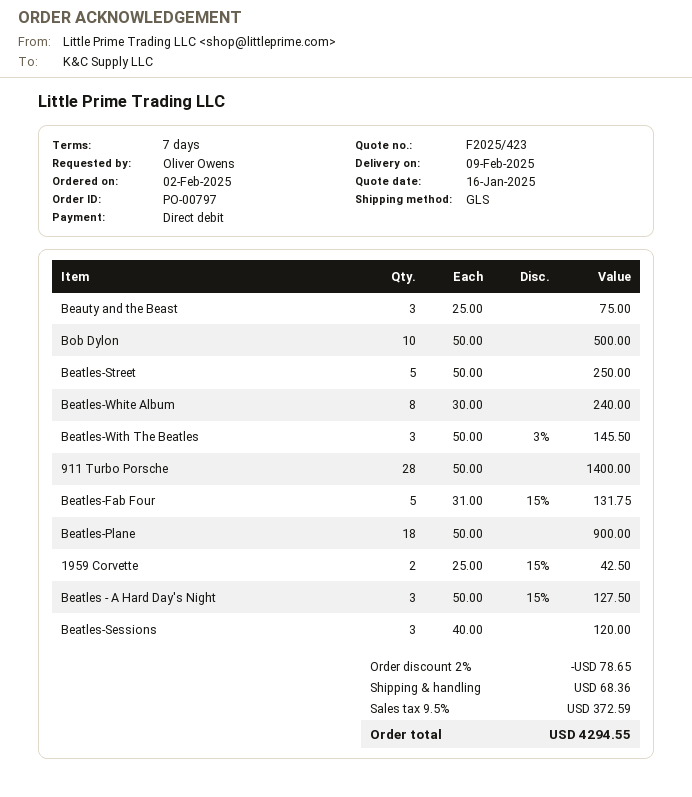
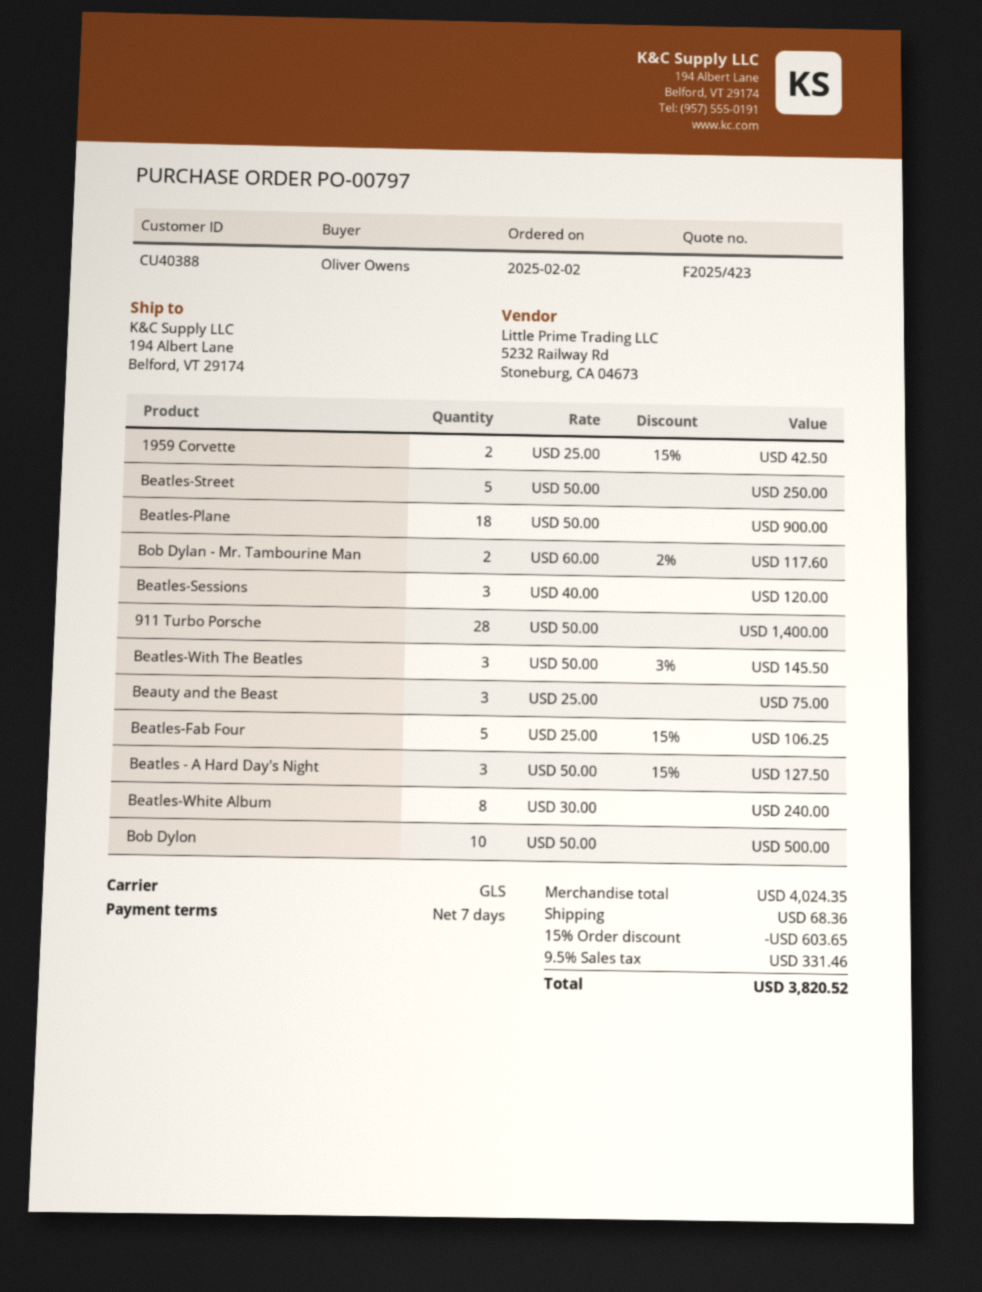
Beatles-Fab Four: 5 x 31.00 - 15% = 131.75 -> 5 x 25.00 - 15% = 106.25
Bob Dylan - Mr. Tambourine Man: none -> 2 x 60.00 - 2% = 117.60
discount: 2% = 78.65 -> 15% = 603.65
tax: 9.5% = 372.59 -> 9.5% = 331.46
total: 4294.55 -> 3820.52

